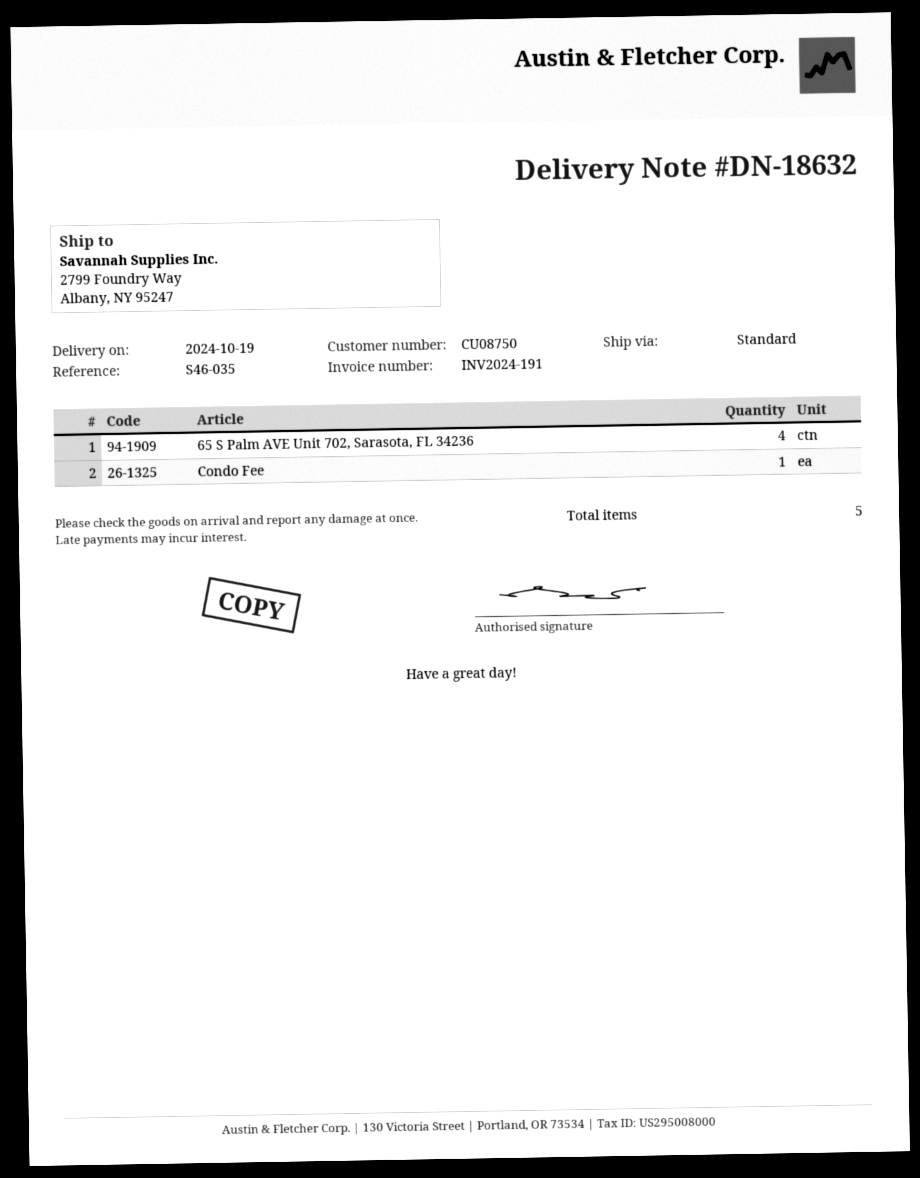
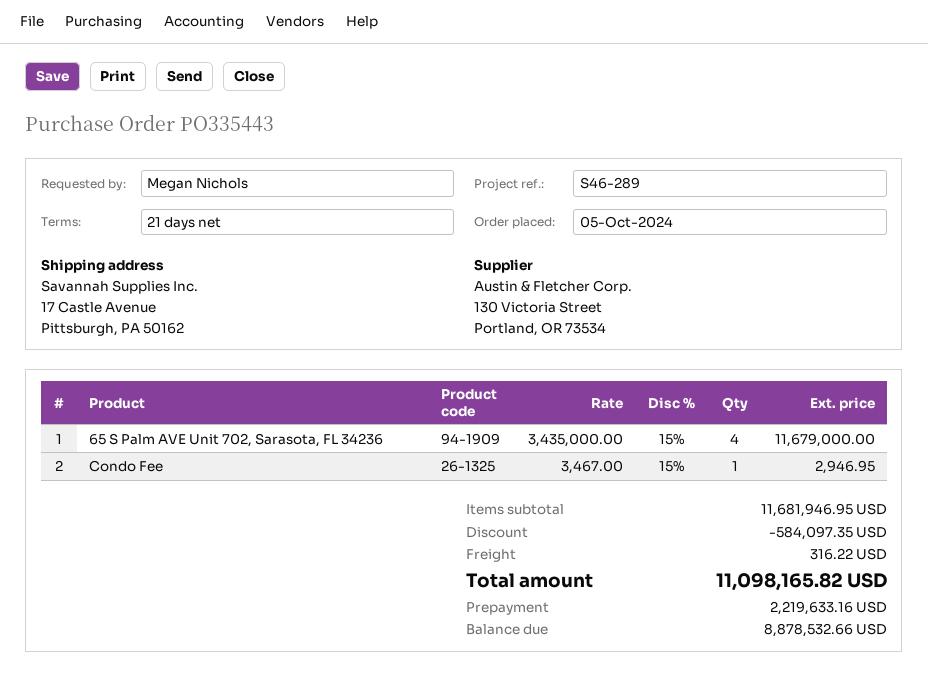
reference: S46-035 -> S46-289
ship to: 2799 Foundry Way, Albany, NY 95247 -> 17 Castle Avenue, Pittsburgh, PA 50162

